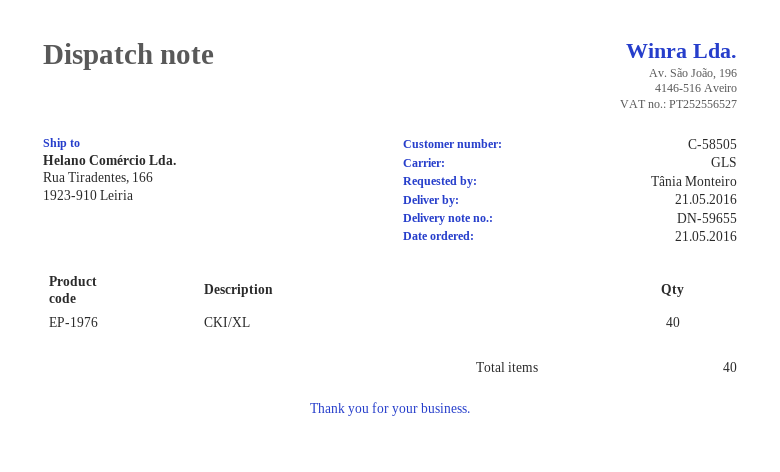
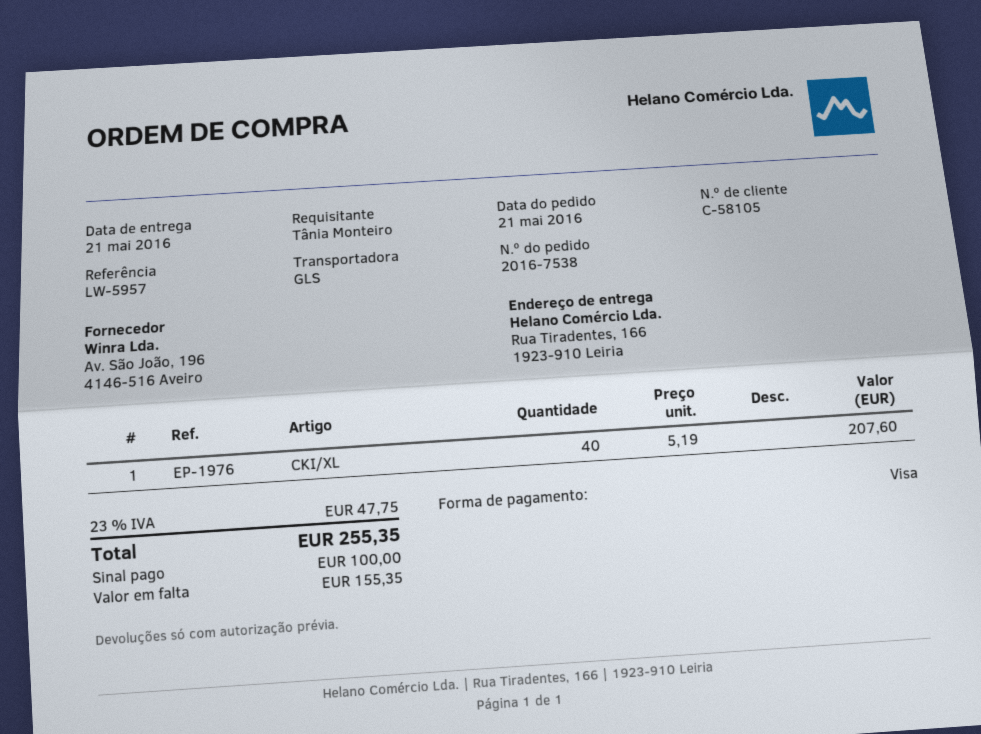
customer number: C-58505 -> C-58105

